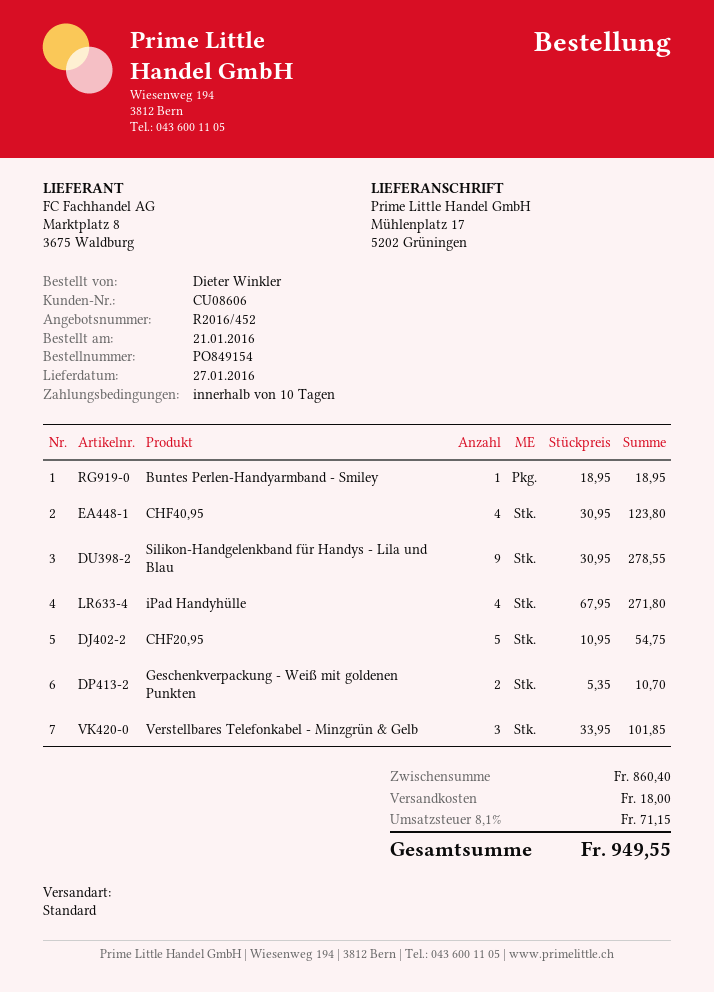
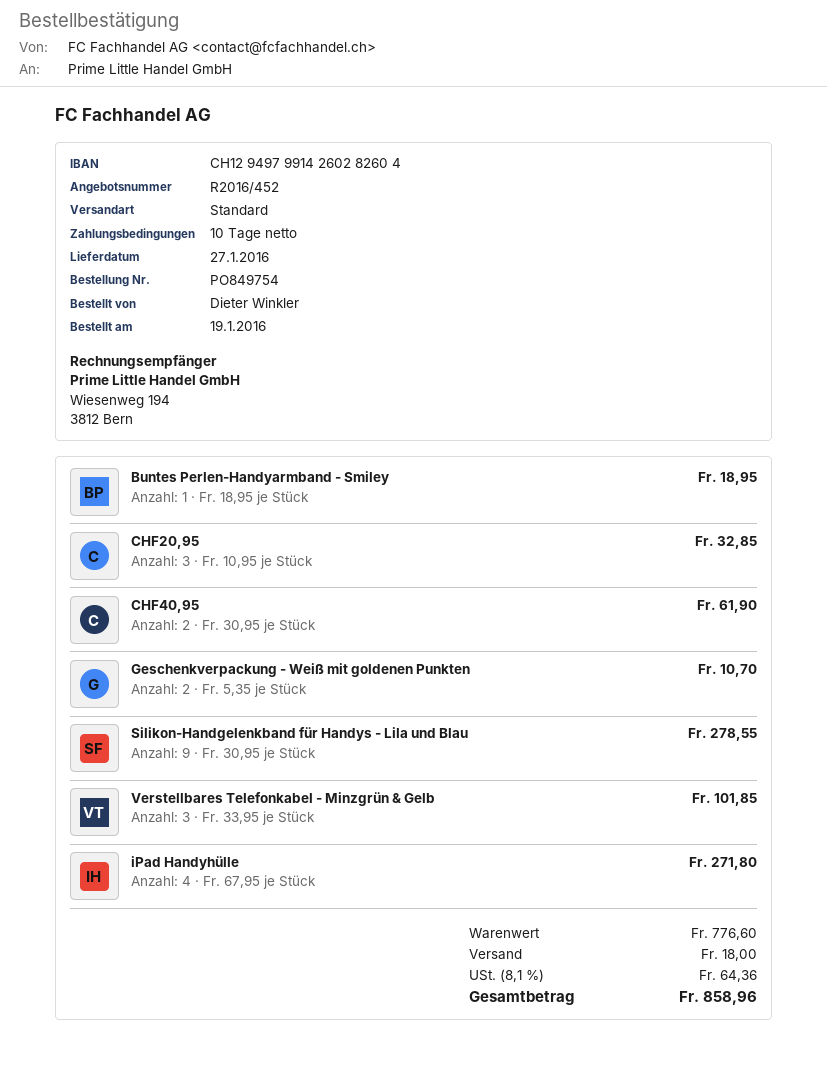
order number: PO849154 -> PO849754
order date: 2016-01-21 -> 2016-01-19
CHF40,95: 4 x 30.95 = 123.80 -> 2 x 30.95 = 61.90
CHF20,95: 5 x 10.95 = 54.75 -> 3 x 10.95 = 32.85
subtotal: 860.40 -> 776.60
tax: 8.1% = 71.15 -> 8.1% = 64.36
total: 949.55 -> 858.96

